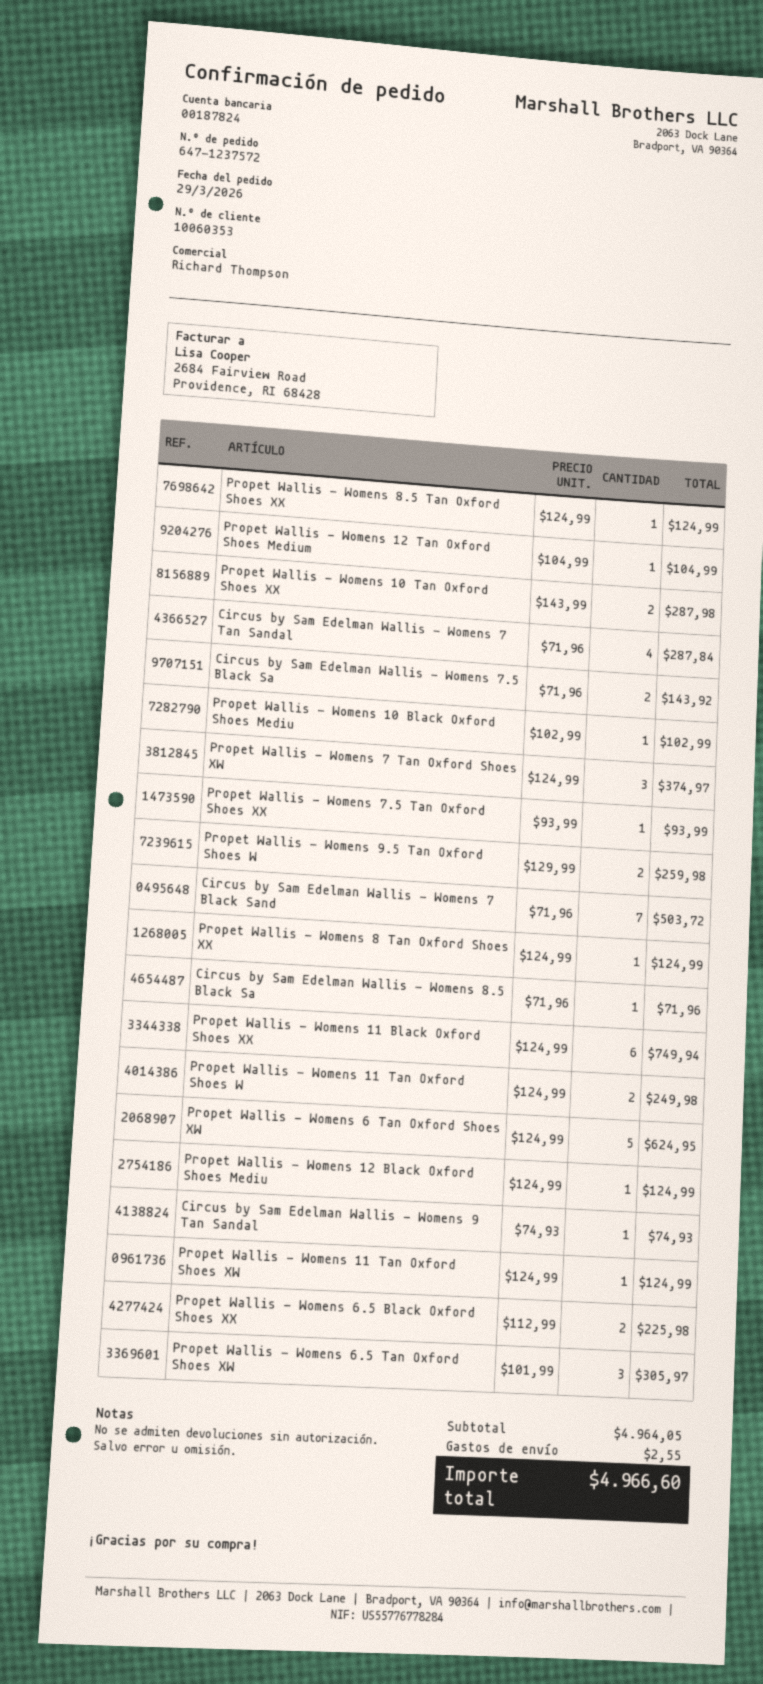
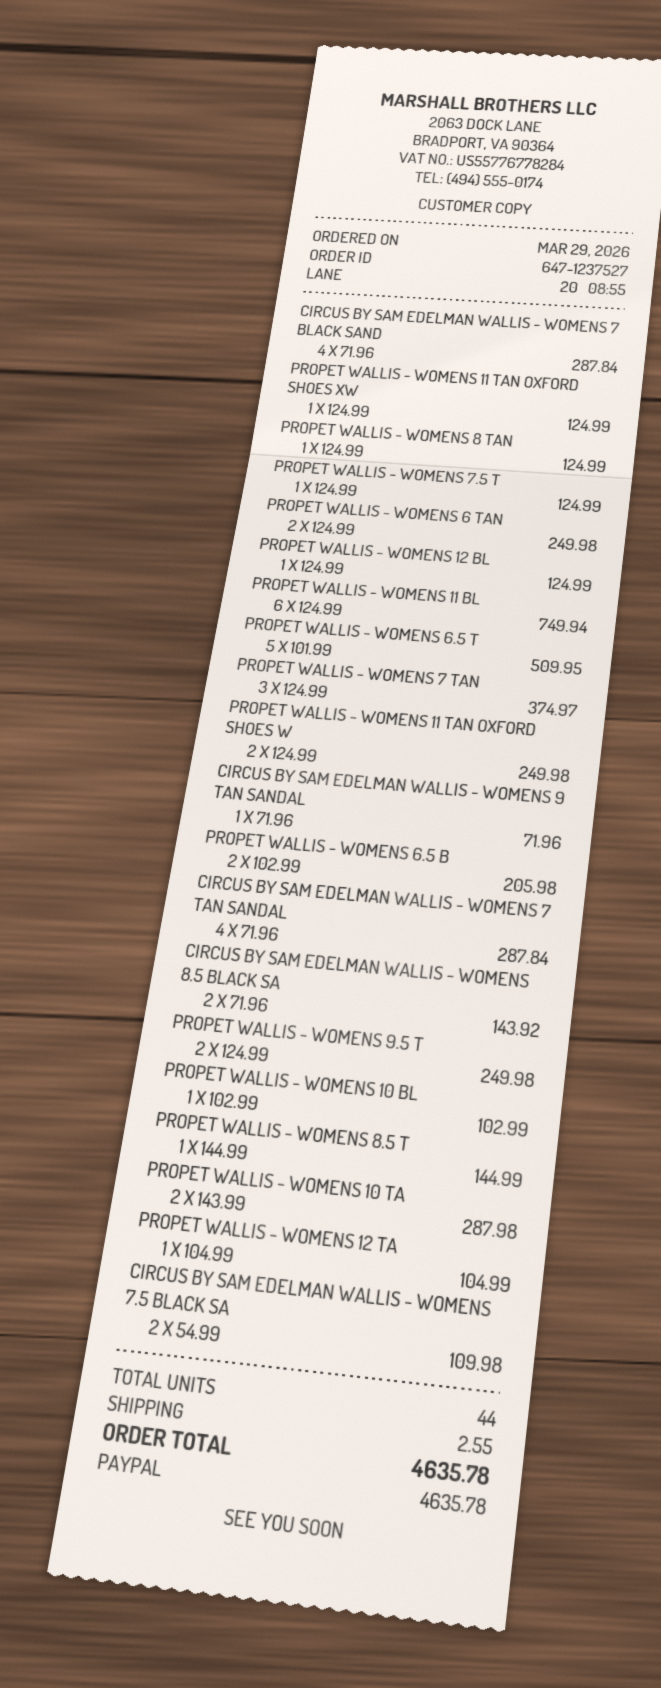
order number: 647-1237572 -> 647-1237527
Propet Wallis - Womens 8.5 Tan Oxford Shoes XX: 1 x 124.99 = 124.99 -> 1 x 144.99 = 144.99
Circus by Sam Edelman Wallis - Womens 7.5 Black Sa: 2 x 71.96 = 143.92 -> 2 x 54.99 = 109.98
Propet Wallis - Womens 7.5 Tan Oxford Shoes XX: 1 x 93.99 = 93.99 -> 1 x 124.99 = 124.99
Propet Wallis - Womens 9.5 Tan Oxford Shoes W: 2 x 129.99 = 259.98 -> 2 x 124.99 = 249.98
Circus by Sam Edelman Wallis - Womens 7 Black Sand: 7 x 71.96 = 503.72 -> 4 x 71.96 = 287.84
Circus by Sam Edelman Wallis - Womens 8.5 Black Sa: 1 x 71.96 = 71.96 -> 2 x 71.96 = 143.92
Propet Wallis - Womens 6 Tan Oxford Shoes XW: 5 x 124.99 = 624.95 -> 2 x 124.99 = 249.98
Circus by Sam Edelman Wallis - Womens 9 Tan Sandal: 1 x 74.93 = 74.93 -> 1 x 71.96 = 71.96
Propet Wallis - Womens 6.5 Black Oxford Shoes XX: 2 x 112.99 = 225.98 -> 2 x 102.99 = 205.98
Propet Wallis - Womens 6.5 Tan Oxford Shoes XW: 3 x 101.99 = 305.97 -> 5 x 101.99 = 509.95
total: 4966.60 -> 4635.78

